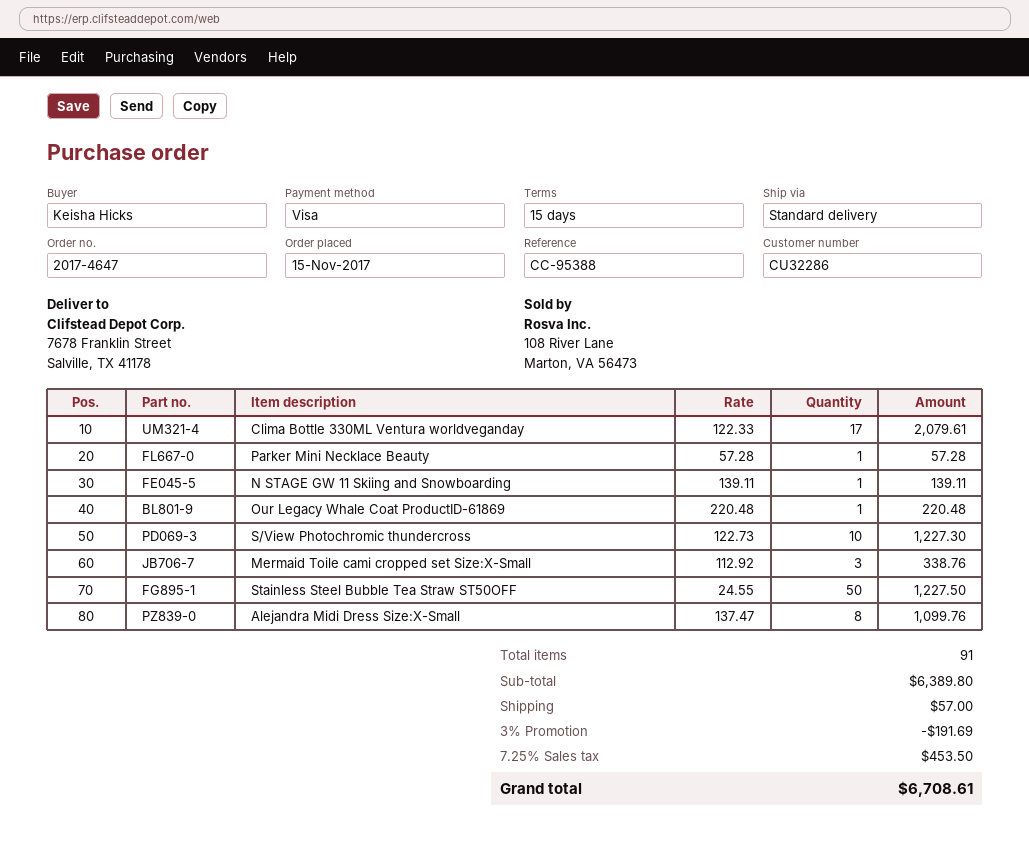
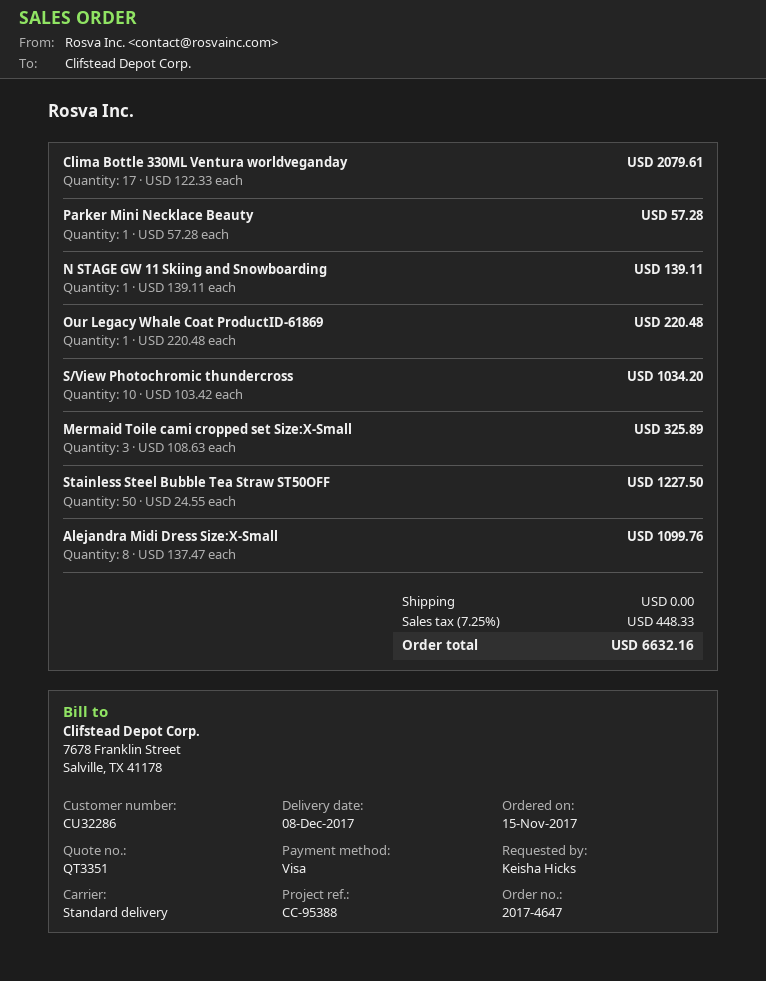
S/View Photochromic thundercross: 10 x 122.73 = 1227.30 -> 10 x 103.42 = 1034.20
Mermaid Toile cami cropped set Size:X-Small: 3 x 112.92 = 338.76 -> 3 x 108.63 = 325.89
discount: 3% = 191.69 -> none
shipping: 57.00 -> 0.00
tax: 7.25% = 453.50 -> 7.25% = 448.33
total: 6708.61 -> 6632.16

